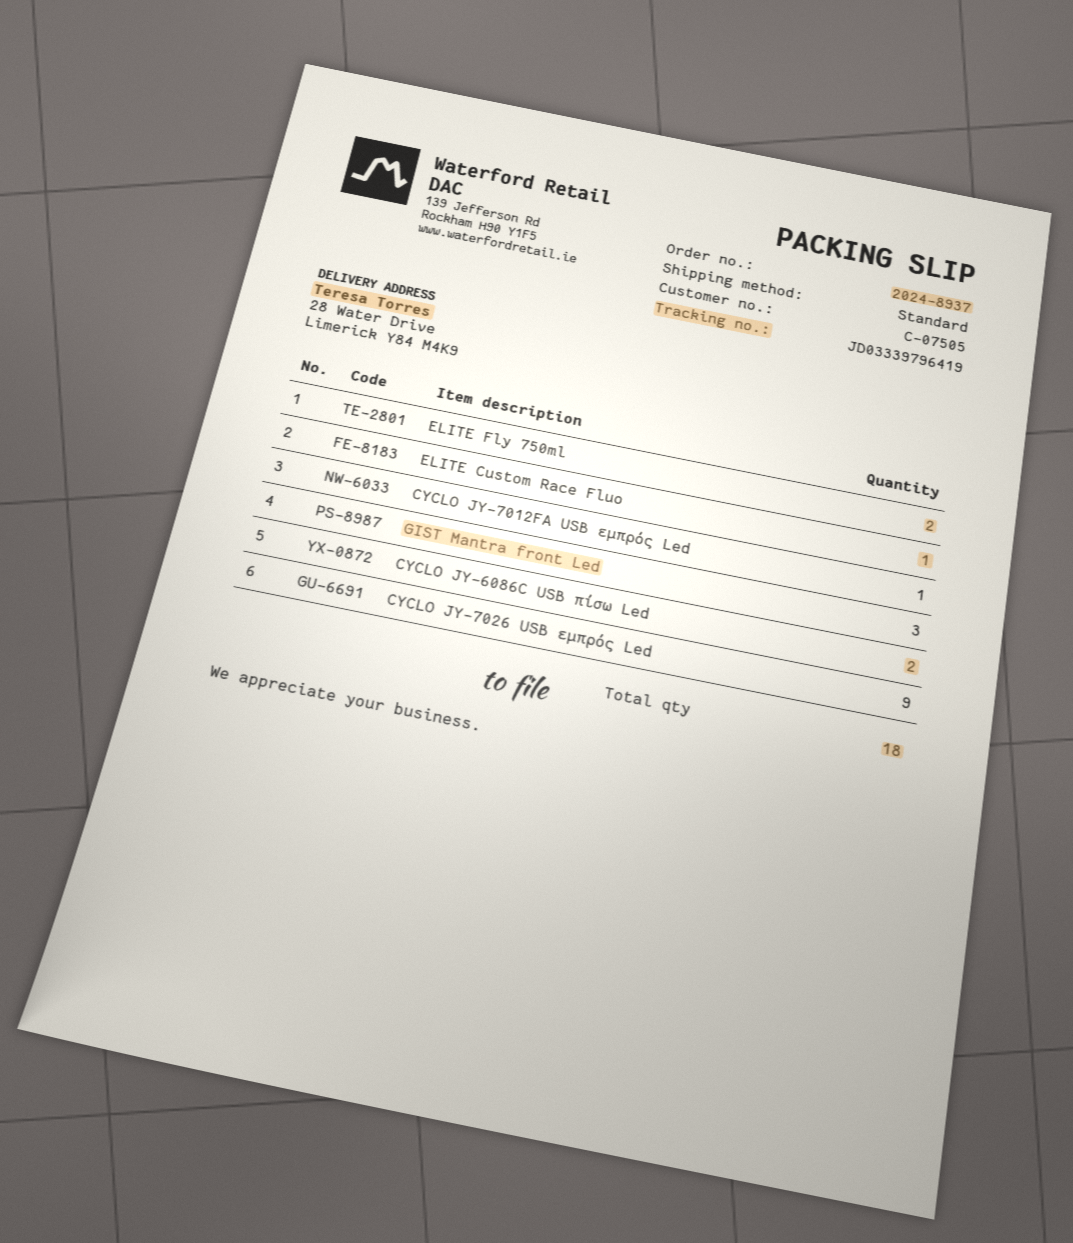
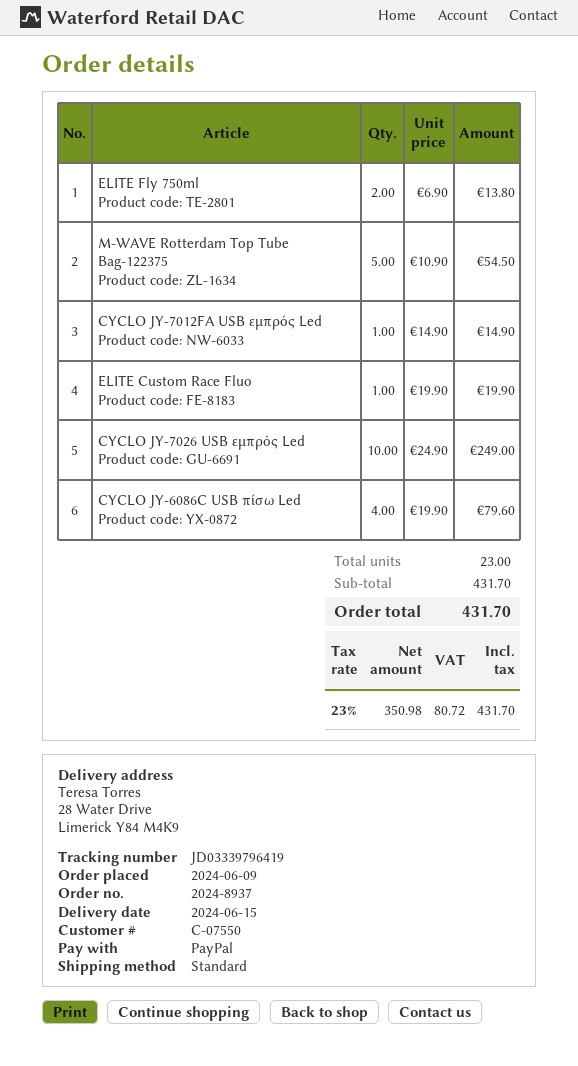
customer number: C-07505 -> C-07550
GIST Mantra front Led: 3 -> none
CYCLO JY-6086C USB πίσω Led: 2 -> 4
CYCLO JY-7026 USB εμπρός Led: 9 -> 10
M-WAVE Rotterdam Top Tube Bag-122375: none -> 5
total quantity: 18 -> 23

